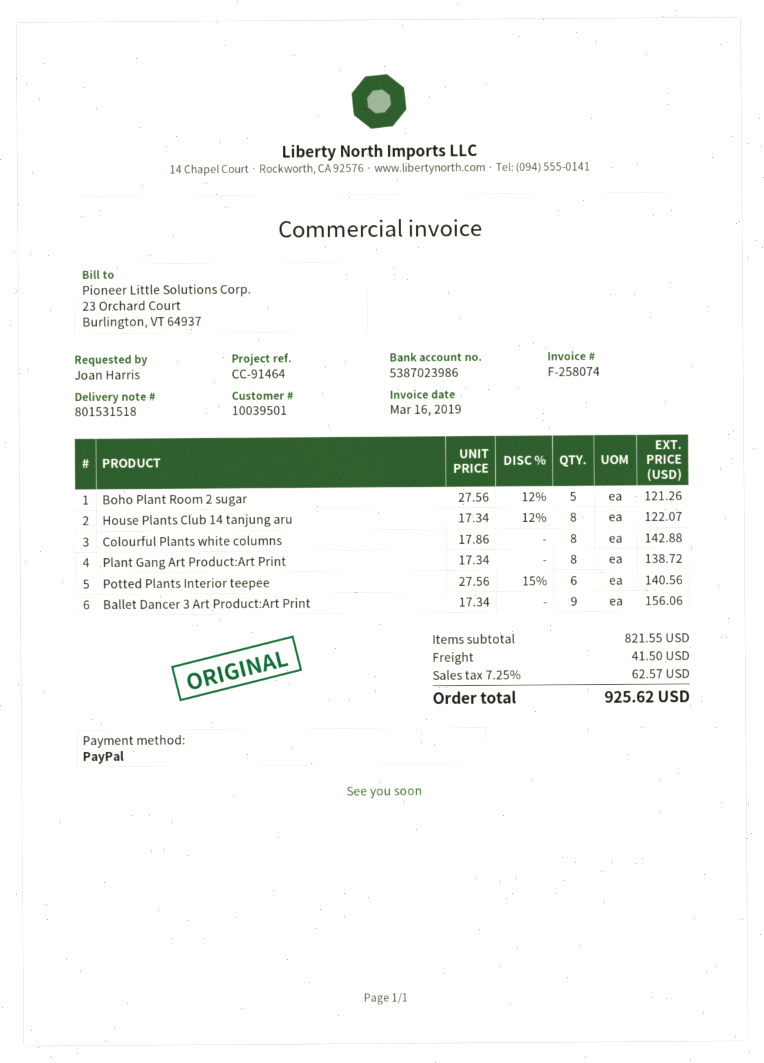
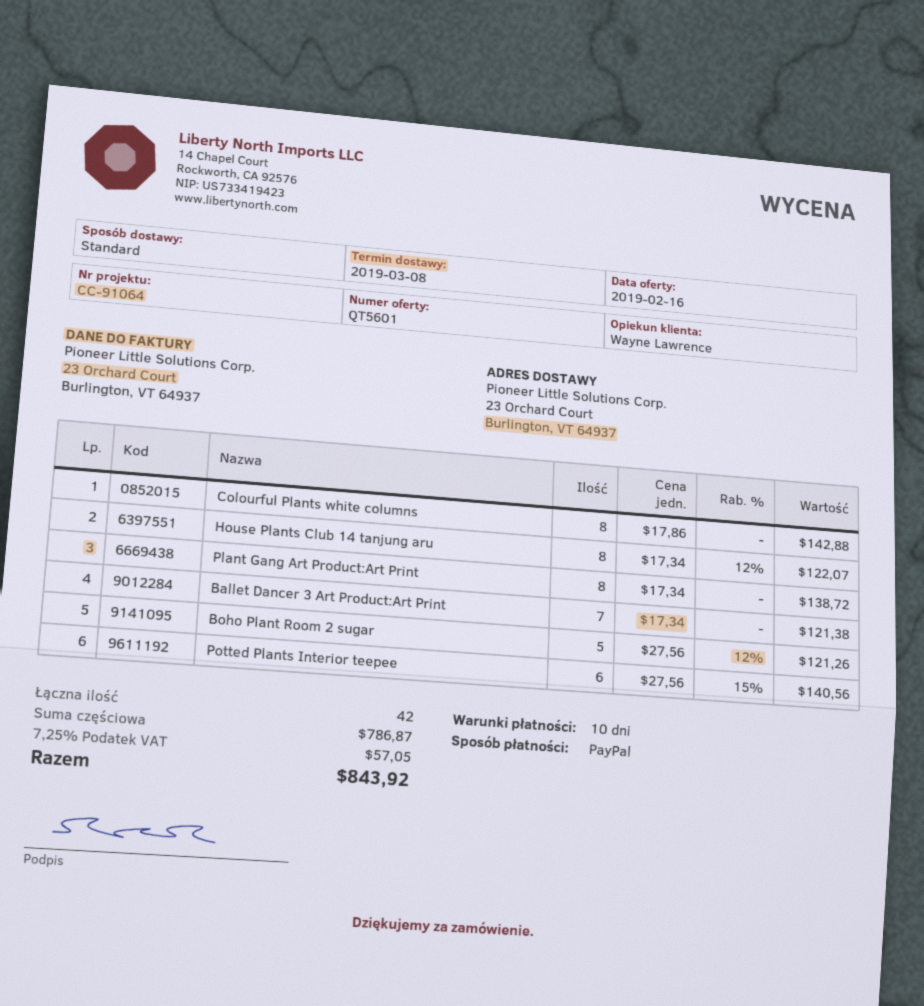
reference: CC-91464 -> CC-91064
Ballet Dancer 3 Art Product:Art Print: 9 x 17.34 = 156.06 -> 7 x 17.34 = 121.38
subtotal: 821.55 -> 786.87
shipping: 41.50 -> none
tax: 7.25% = 62.57 -> 7.25% = 57.05
total: 925.62 -> 843.92

